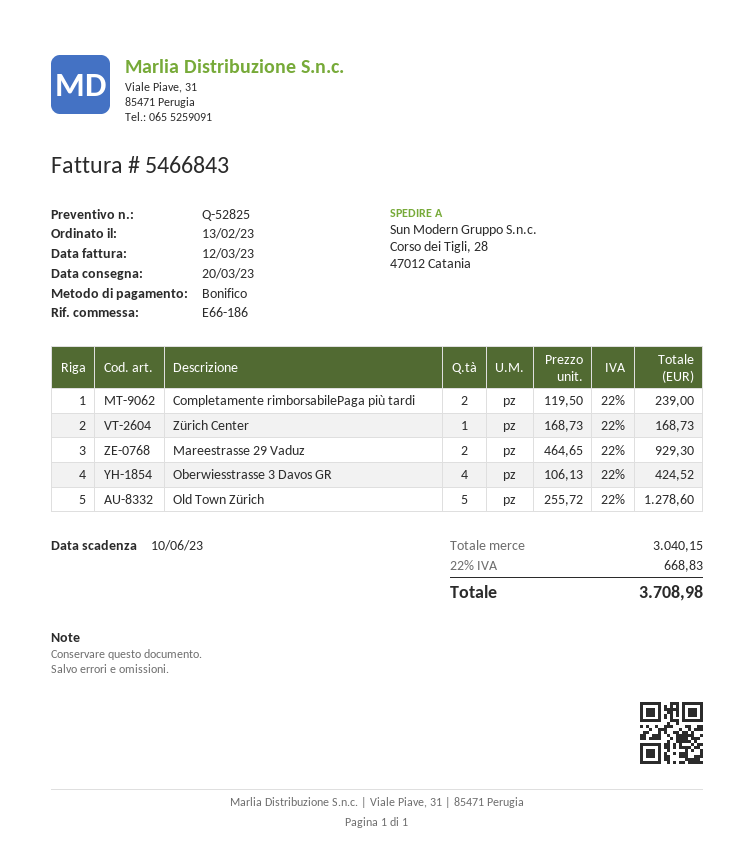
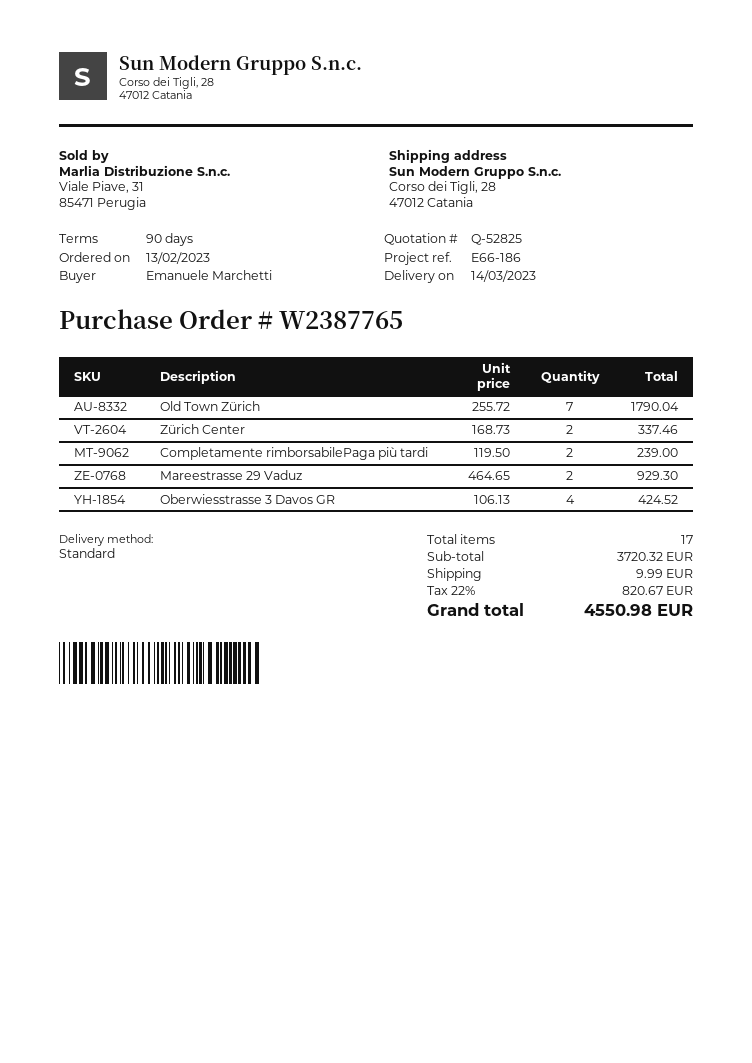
delivery date: 2023-03-20 -> 2023-03-14
Zürich Center: 1 x 168.73 = 168.73 -> 2 x 168.73 = 337.46
Old Town Zürich: 5 x 255.72 = 1278.60 -> 7 x 255.72 = 1790.04
subtotal: 3040.15 -> 3720.32
shipping: none -> 9.99
tax: 22% = 668.83 -> 22% = 820.67
total: 3708.98 -> 4550.98

